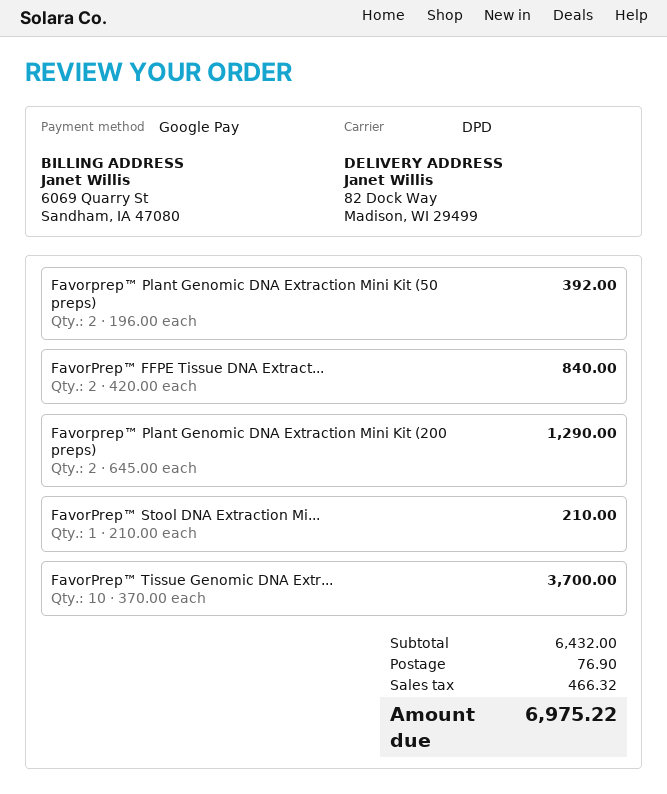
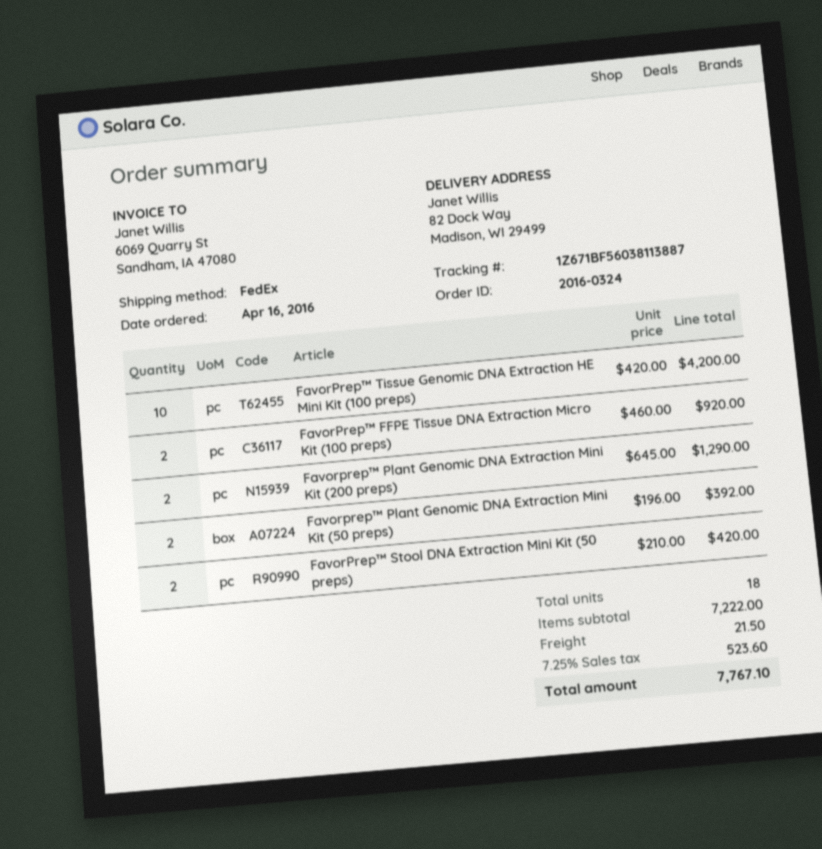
shipping method: DPD -> FedEx
FavorPrep™ FFPE Tissue DNA Extract...: 2 x 420.00 = 840.00 -> 2 x 460.00 = 920.00
FavorPrep™ Stool DNA Extraction Mi...: 1 x 210.00 = 210.00 -> 2 x 210.00 = 420.00
FavorPrep™ Tissue Genomic DNA Extr...: 10 x 370.00 = 3700.00 -> 10 x 420.00 = 4200.00
subtotal: 6432.00 -> 7222.00
shipping: 76.90 -> 21.50
tax: 466.32 -> 523.60
total: 6975.22 -> 7767.10

